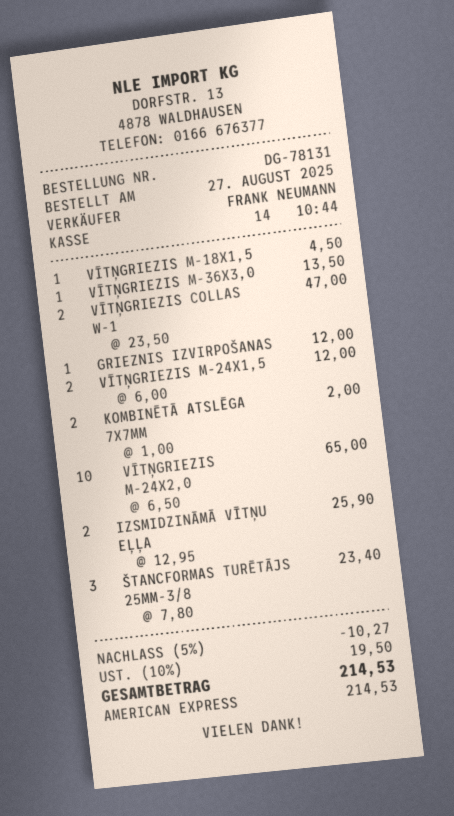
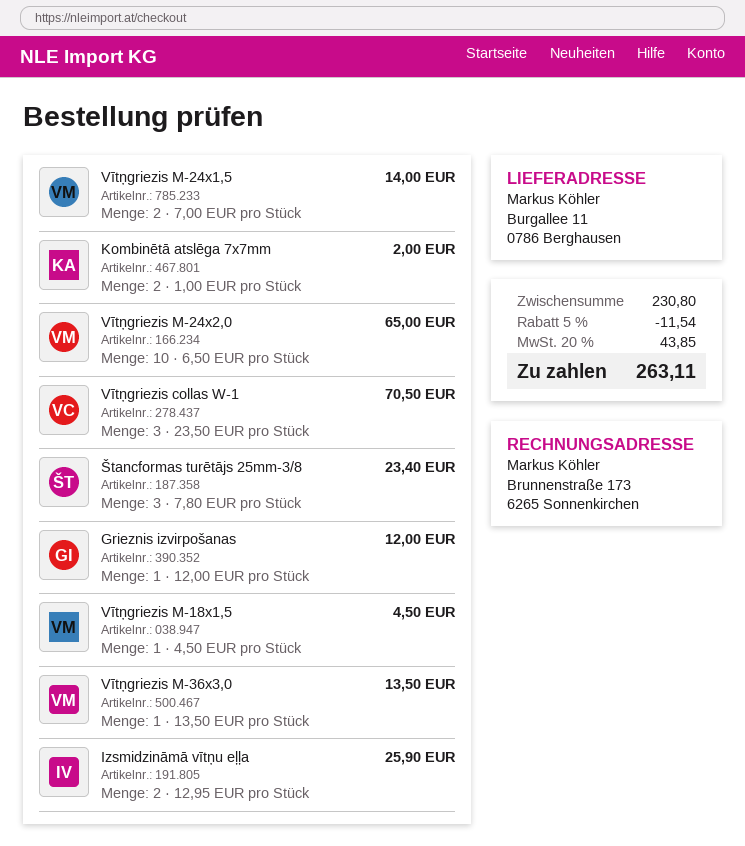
VĪTŅGRIEZIS COLLAS W-1: 2 x 23.50 = 47.00 -> 3 x 23.50 = 70.50
VĪTŅGRIEZIS M-24X1,5: 2 x 6.00 = 12.00 -> 2 x 7.00 = 14.00
discount: 5% = 10.27 -> 5% = 11.54
tax: 10% = 19.50 -> 20% = 43.85
total: 214.53 -> 263.11

